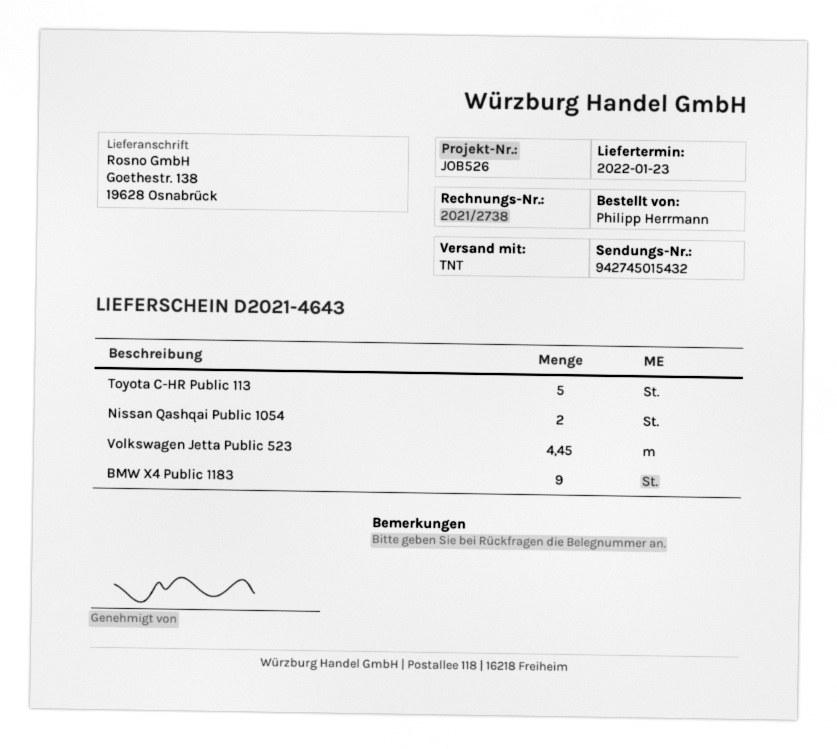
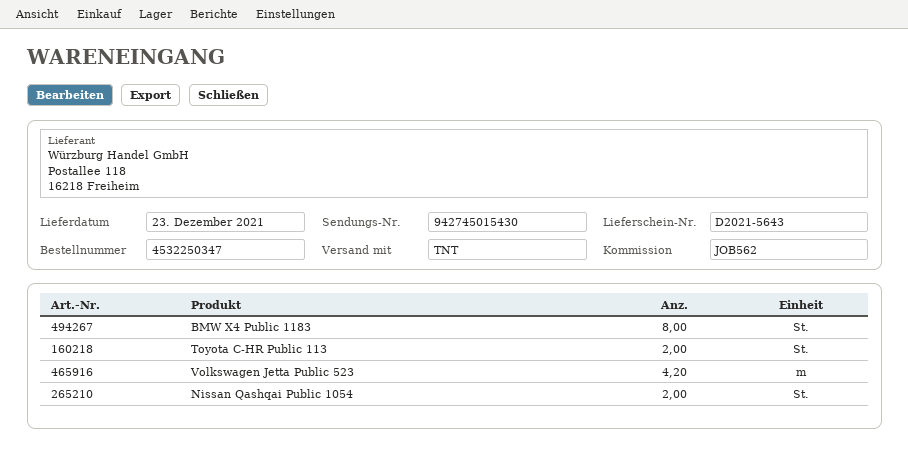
delivery note number: D2021-4643 -> D2021-5643
delivery date: 2022-01-23 -> 2021-12-23
reference: JOB526 -> JOB562
tracking number: 942745015432 -> 942745015430
Toyota C-HR Public 113: 5 -> 2
Volkswagen Jetta Public 523: 4.45 -> 4.2
BMW X4 Public 1183: 9 -> 8

